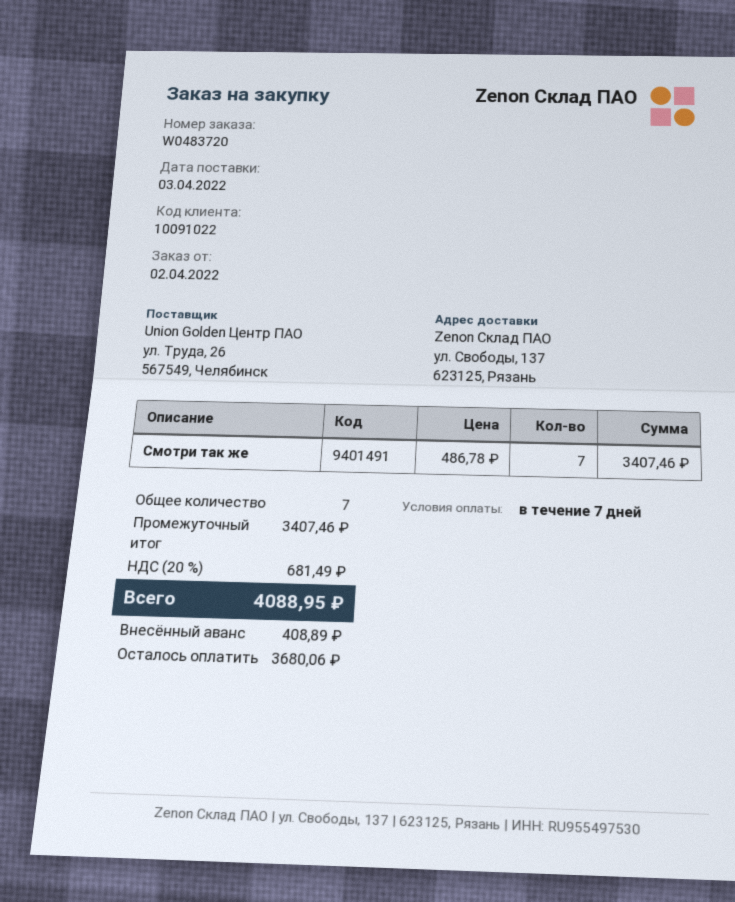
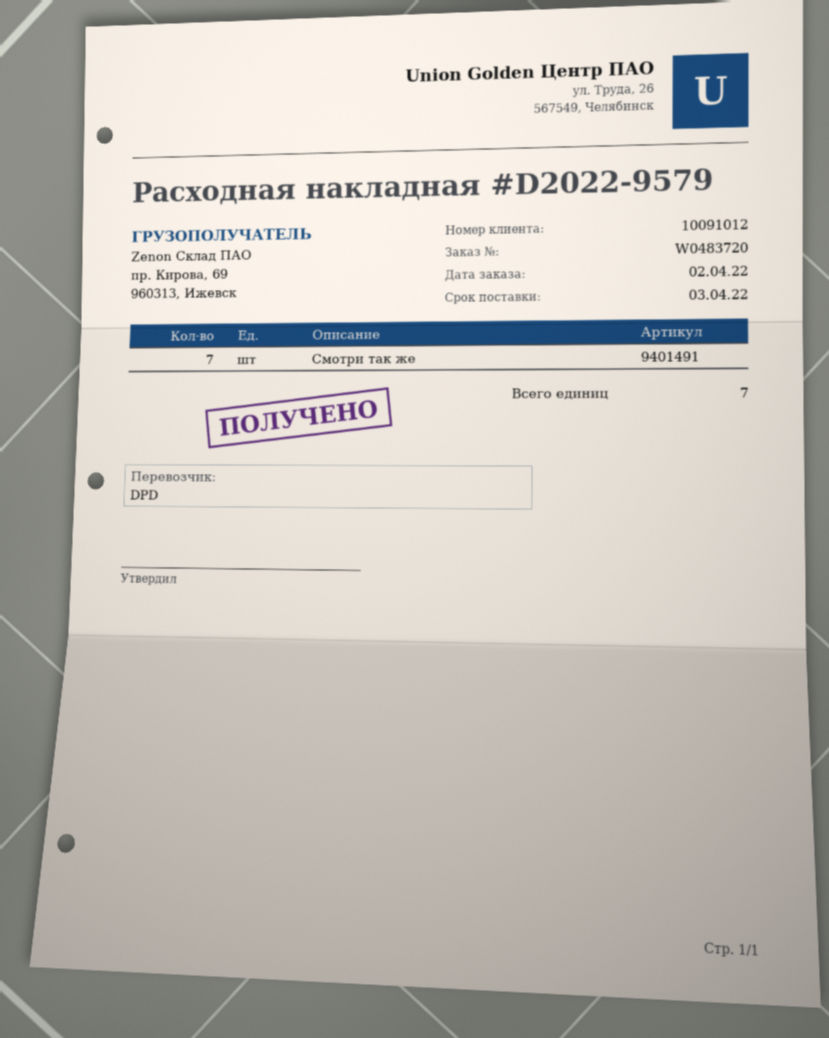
customer number: 10091022 -> 10091012
ship to: ул. Свободы, 137, 623125, Рязань -> пр. Кирова, 69, 960313, Ижевск

